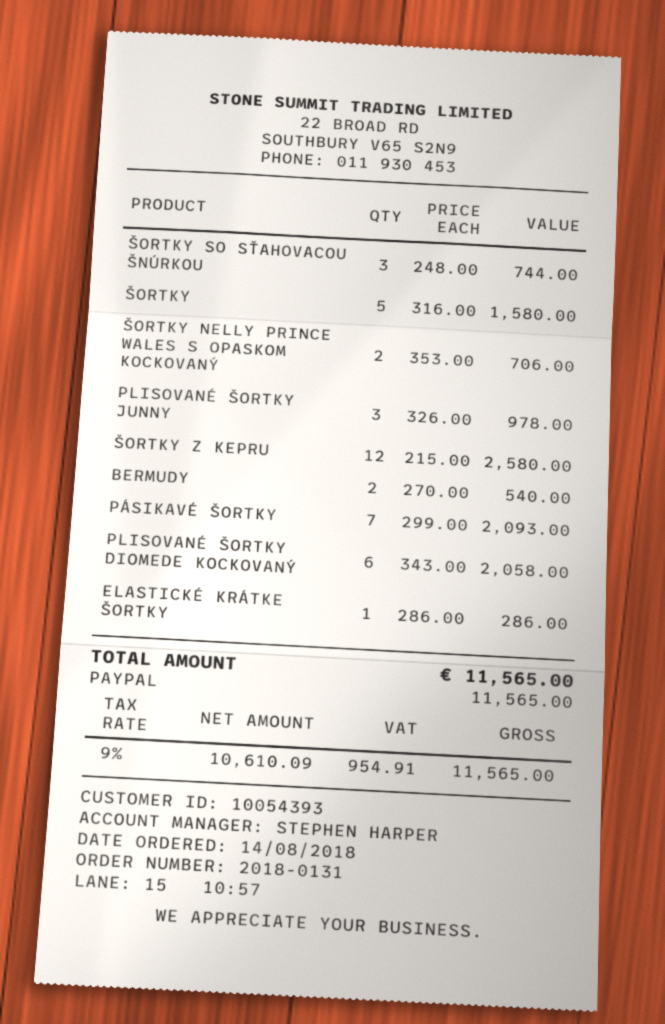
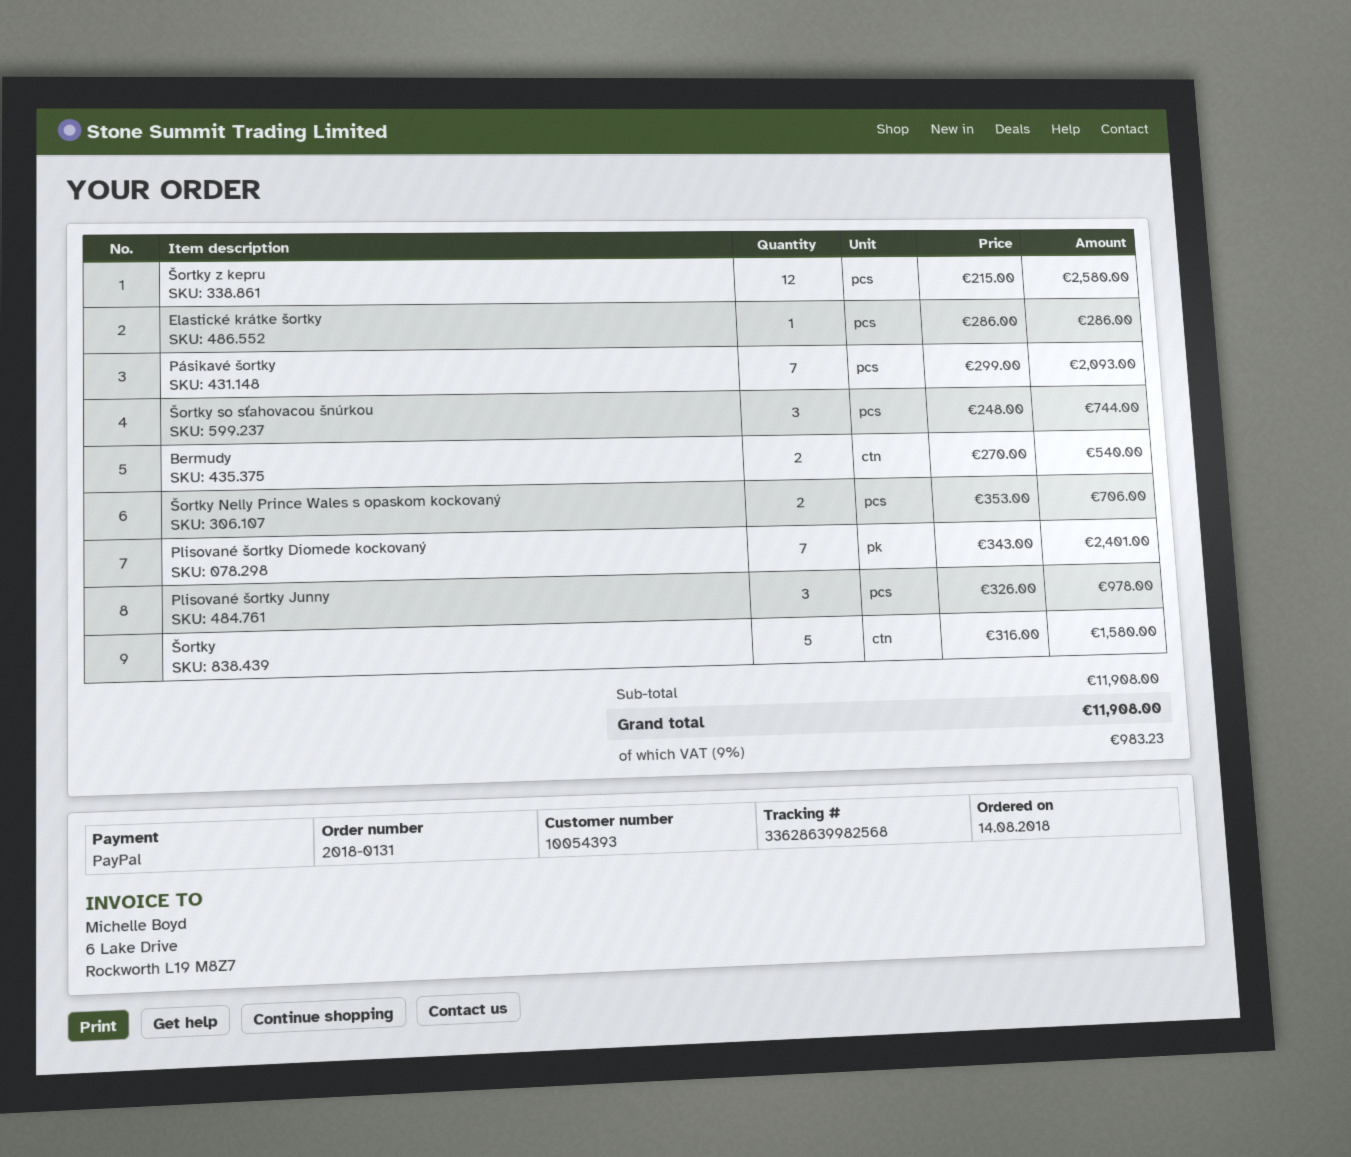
PLISOVANÉ ŠORTKY DIOMEDE KOCKOVANÝ: 6 x 343.00 = 2058.00 -> 7 x 343.00 = 2401.00
tax: 9% = 954.91 -> 9% = 983.23
total: 11565.00 -> 11908.00

